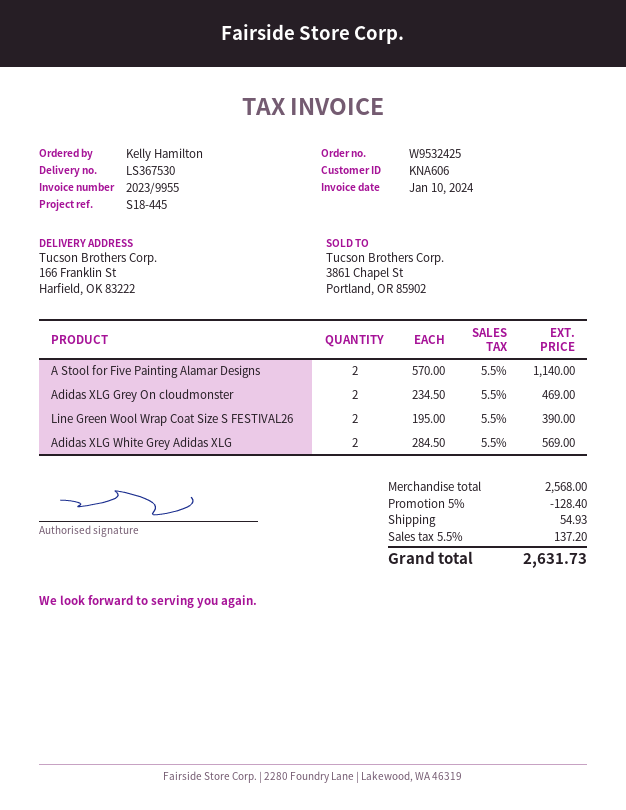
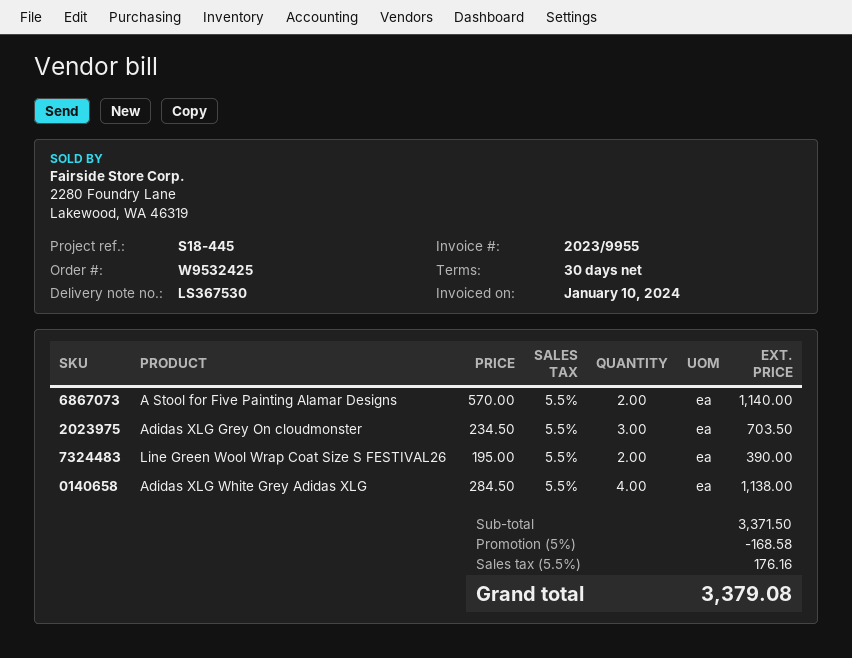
Adidas XLG Grey On cloudmonster: 2 x 234.50 = 469.00 -> 3 x 234.50 = 703.50
Adidas XLG White Grey Adidas XLG: 2 x 284.50 = 569.00 -> 4 x 284.50 = 1138.00
subtotal: 2568.00 -> 3371.50
discount: 5% = 128.40 -> 5% = 168.58
shipping: 54.93 -> none
tax: 5.5% = 137.20 -> 5.5% = 176.16
total: 2631.73 -> 3379.08

